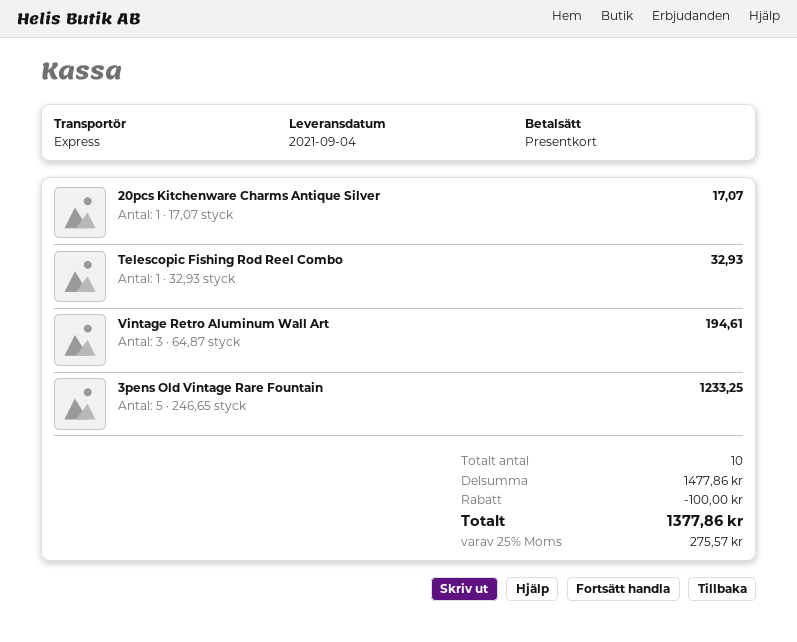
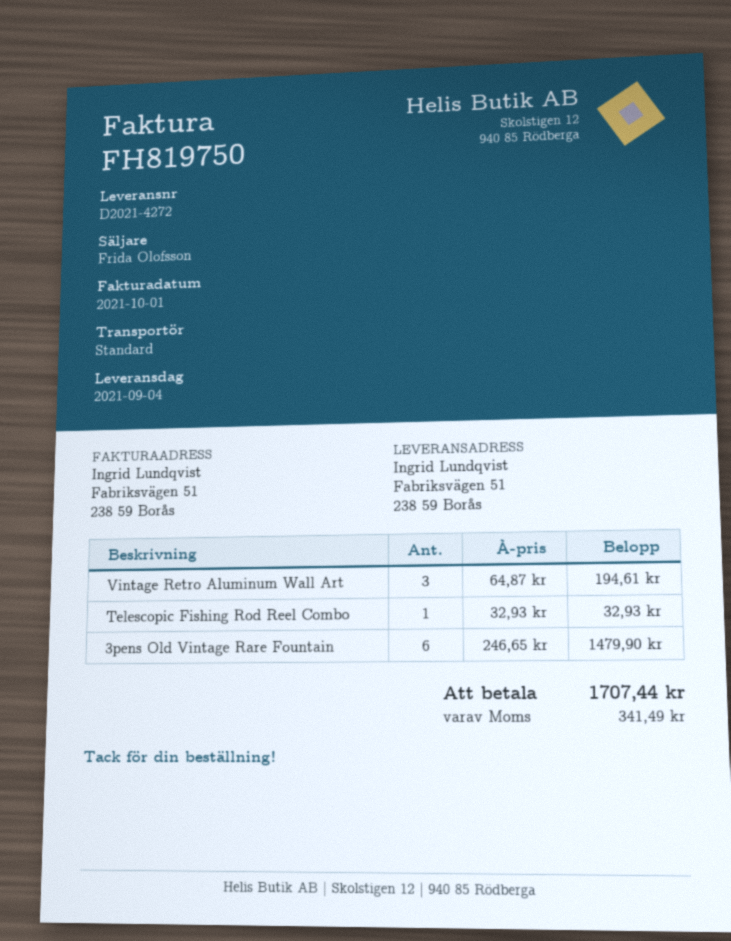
shipping method: express -> standard
20pcs Kitchenware Charms Antique Silver: 1 x 17.07 = 17.07 -> none
3pens Old Vintage Rare Fountain: 5 x 246.65 = 1233.25 -> 6 x 246.65 = 1479.90
discount: 100.00 -> none
tax: 275.57 -> 341.49
total: 1377.86 -> 1707.44

